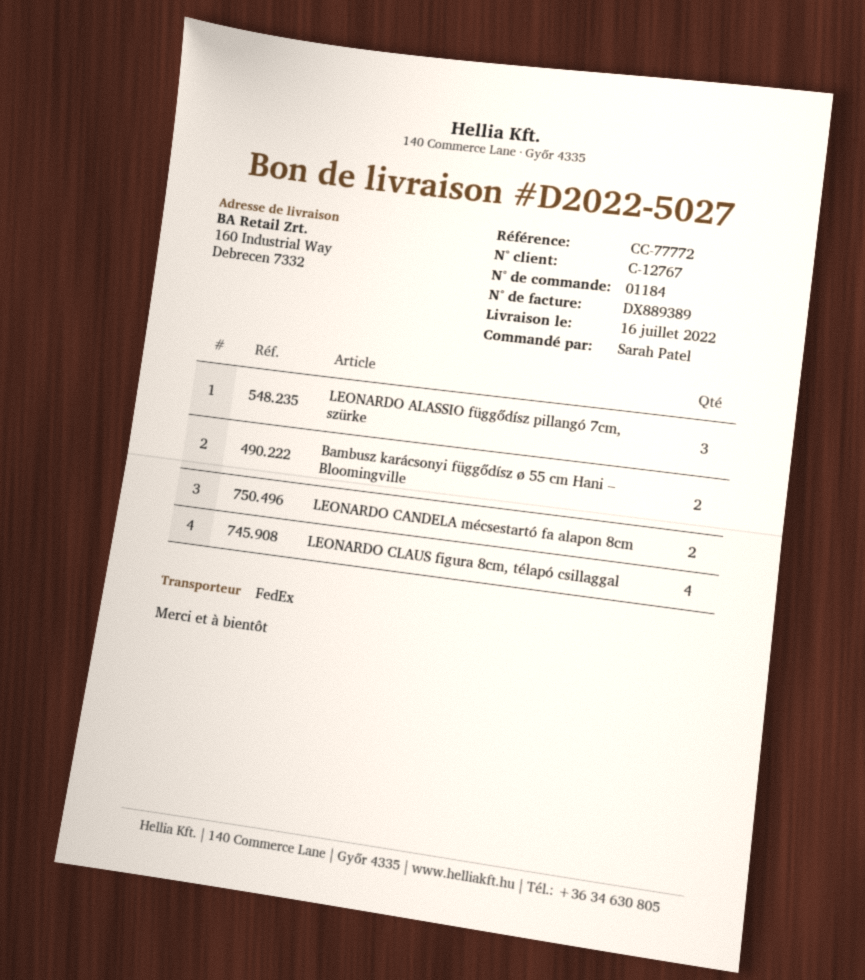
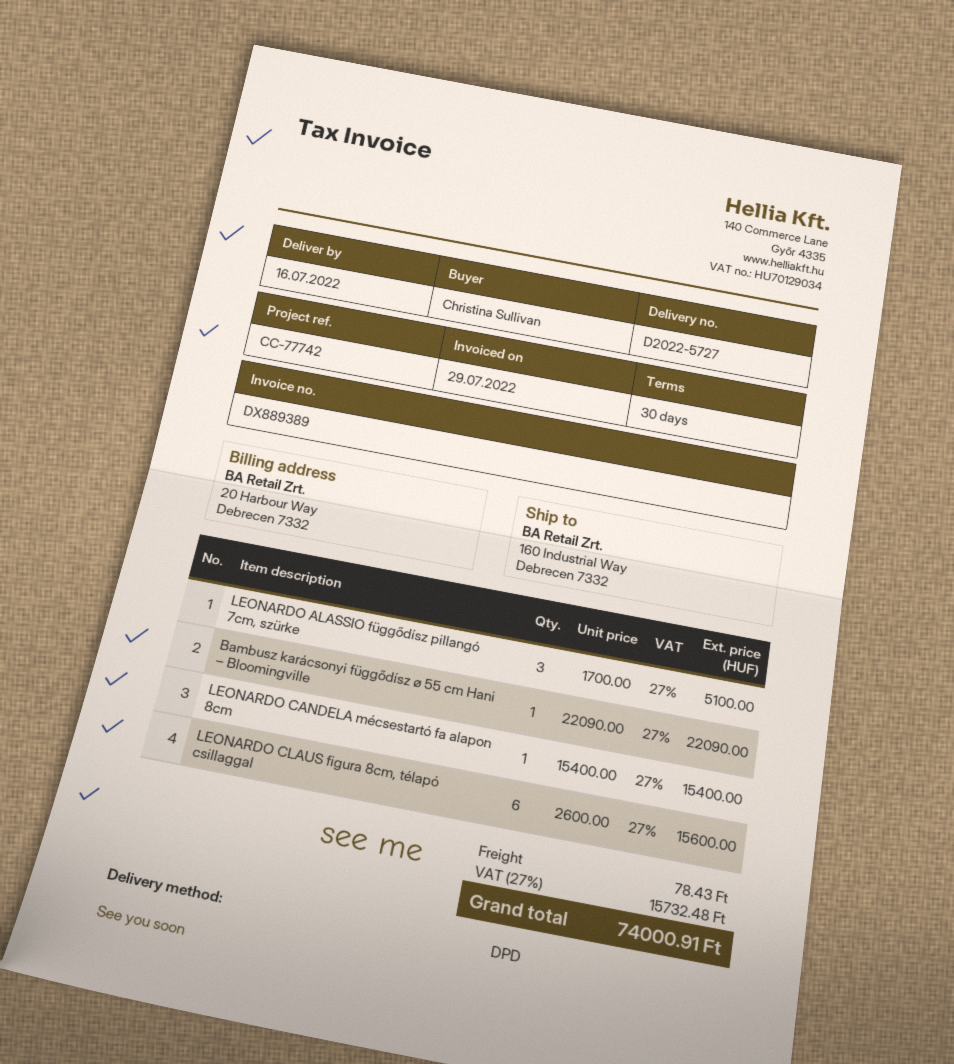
delivery note number: D2022-5027 -> D2022-5727
reference: CC-77772 -> CC-77742
ordered by: Sarah Patel -> Christina Sullivan
shipping method: FedEx -> DPD
Bambusz karácsonyi függődísz ø 55 cm Hani – Bloomingville: 2 -> 1
LEONARDO CANDELA mécsestartó fa alapon 8cm: 2 -> 1
LEONARDO CLAUS figura 8cm, télapó csillaggal: 4 -> 6

